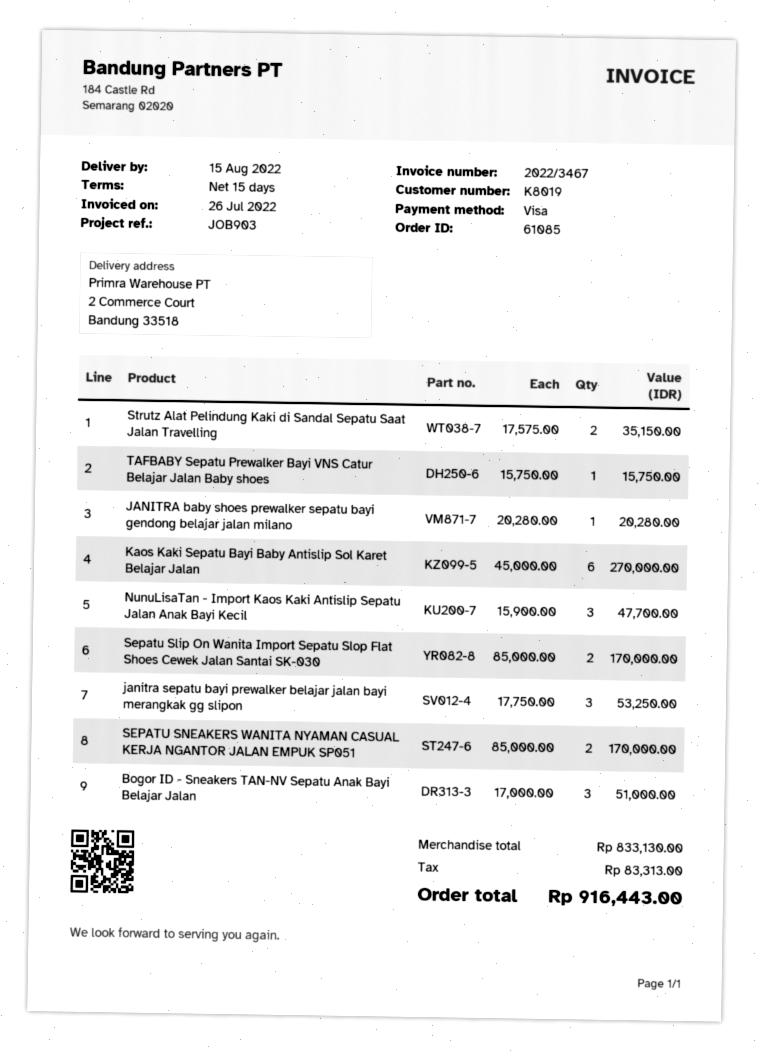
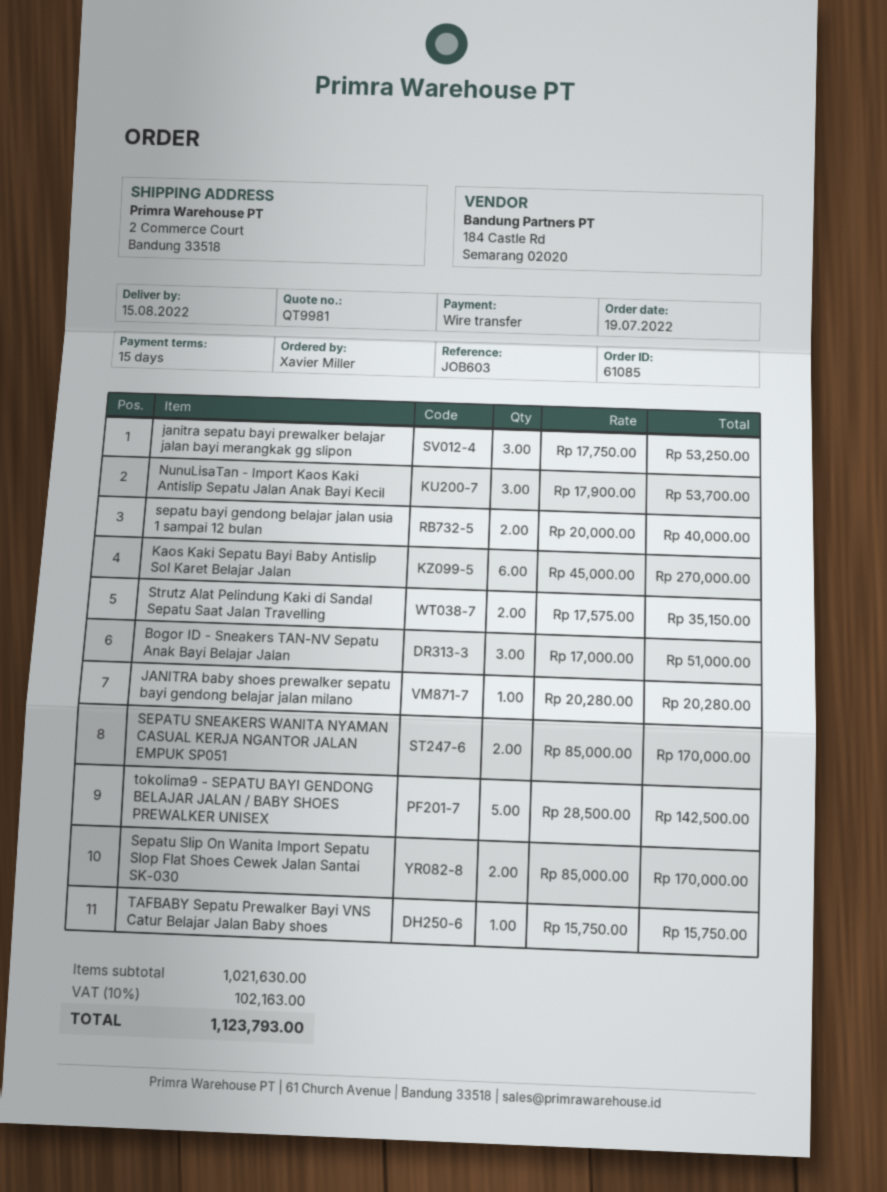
reference: JOB903 -> JOB603
payment method: Visa -> bank transfer
NunuLisaTan - Import Kaos Kaki Antislip Sepatu Jalan Anak Bayi Kecil: 3 x 15900.00 = 47700.00 -> 3 x 17900.00 = 53700.00
sepatu bayi gendong belajar jalan usia 1 sampai 12 bulan: none -> 2 x 20000.00 = 40000.00
tokolima9 - SEPATU BAYI GENDONG BELAJAR JALAN / BABY SHOES PREWALKER UNISEX: none -> 5 x 28500.00 = 142500.00
subtotal: 833130.00 -> 1021630.00
tax: 83313.00 -> 102163.00
total: 916443.00 -> 1123793.00

